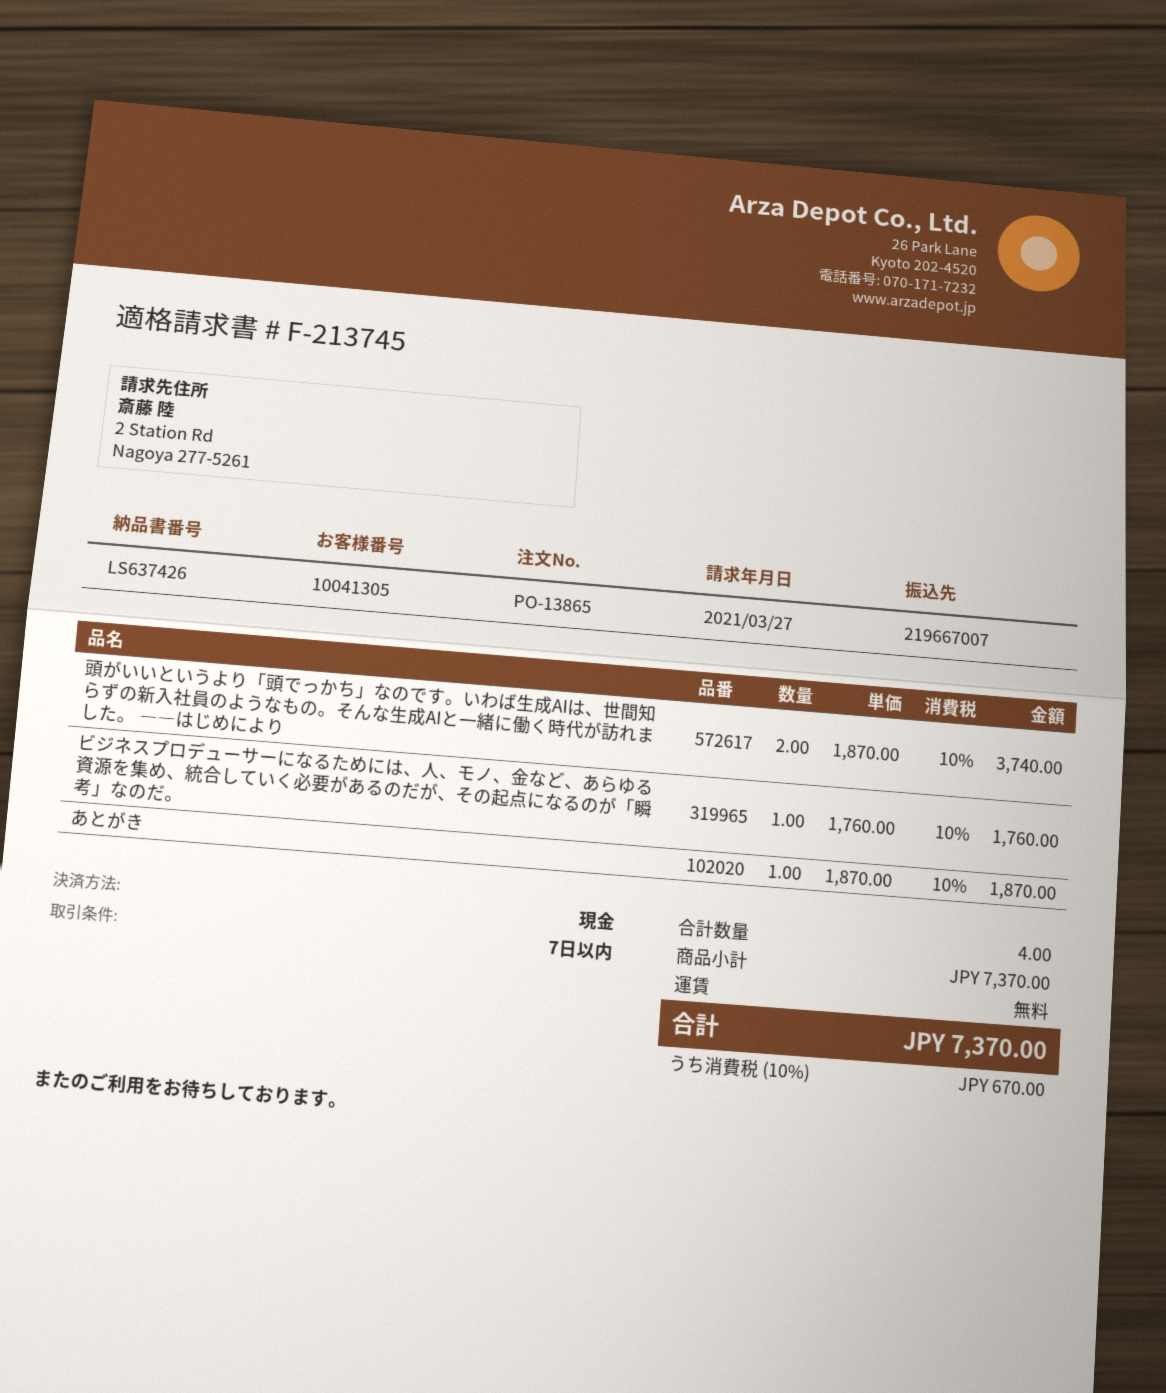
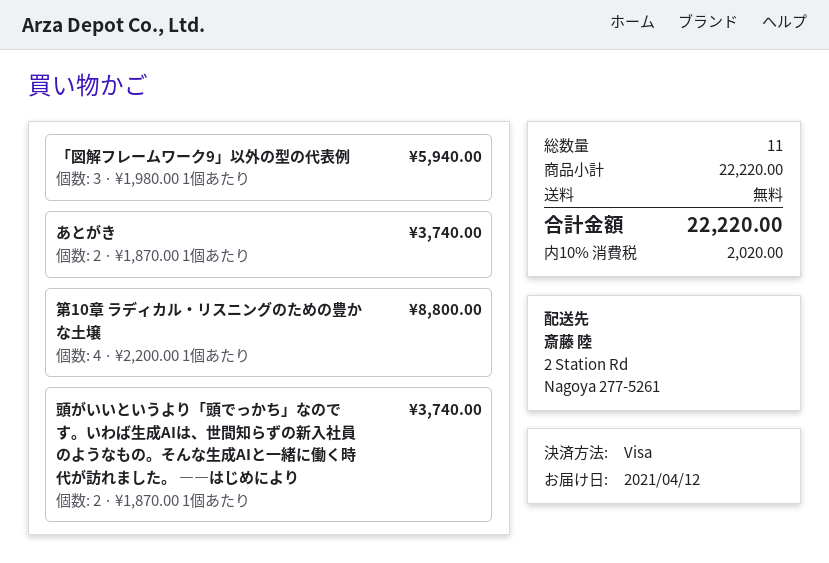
payment method: cash -> Visa
ビジネスプロデューサーになるためには、人、モノ、金など、あらゆる資源を集め、統合していく必要があるのだが、その起点になるのが「瞬考」なのだ。: 1 x 1760.00 = 1760.00 -> none
あとがき: 1 x 1870.00 = 1870.00 -> 2 x 1870.00 = 3740.00
「図解フレームワーク9」以外の型の代表例: none -> 3 x 1980.00 = 5940.00
第10章 ラディカル・リスニングのための豊かな土壌: none -> 4 x 2200.00 = 8800.00
total quantity: 4 -> 11
subtotal: 7370.00 -> 22220.00
tax: 10% = 670.00 -> 10% = 2020.00
total: 7370.00 -> 22220.00

